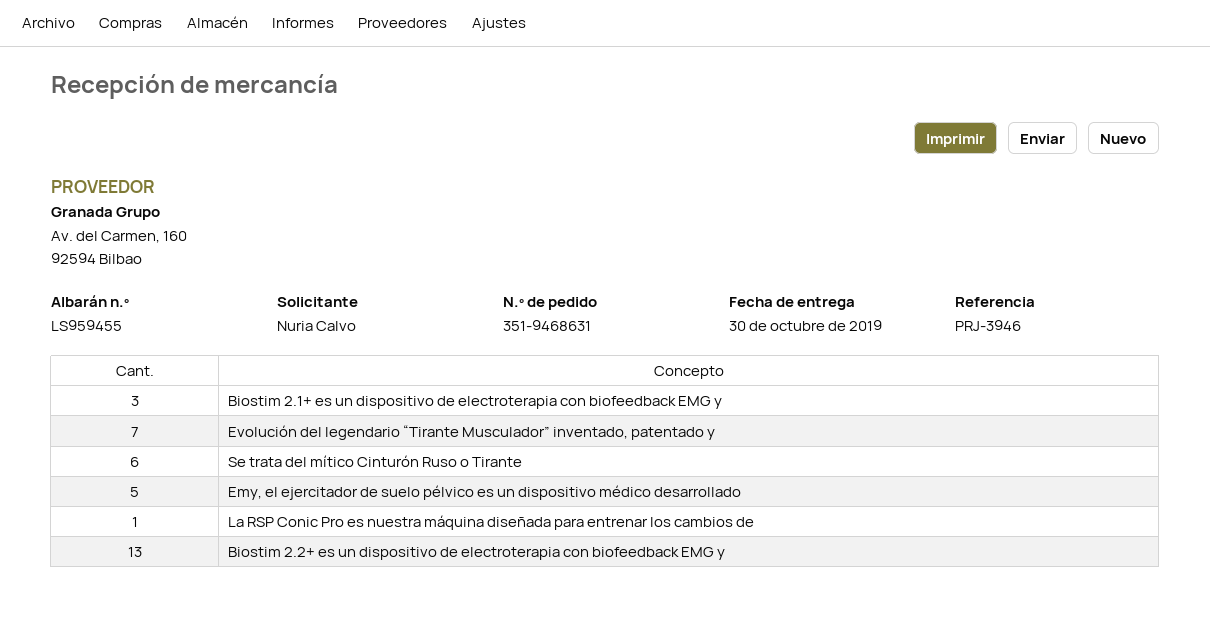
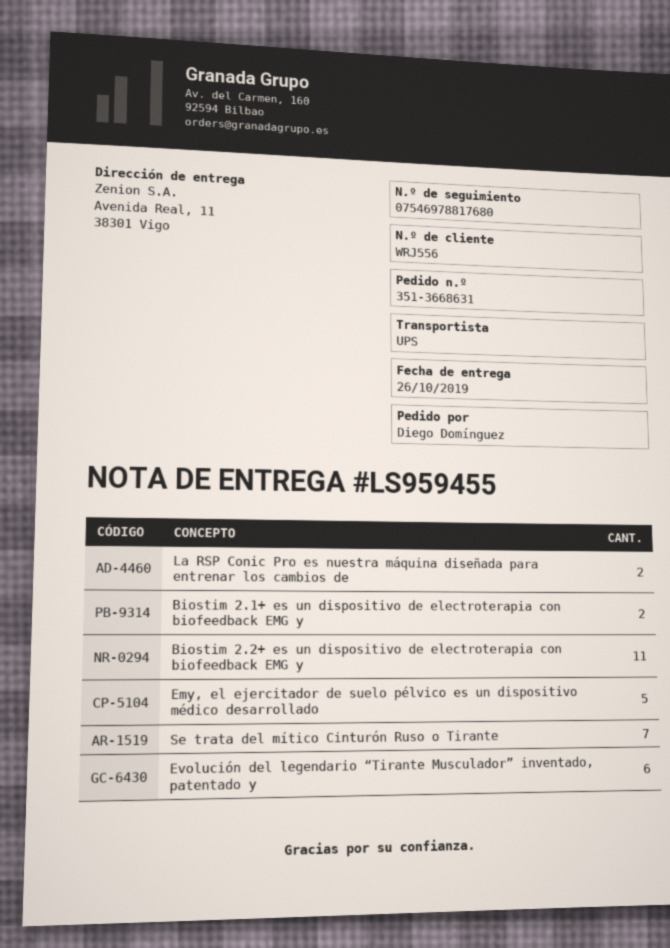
order number: 351-9468631 -> 351-3668631
delivery date: 2019-10-30 -> 2019-10-26
ordered by: Nuria Calvo -> Diego Domínguez
Biostim 2.1+ es un dispositivo de electroterapia con biofeedback EMG y: 3 -> 2
Evolución del legendario “Tirante Musculador” inventado, patentado y: 7 -> 6
Se trata del mítico Cinturón Ruso o Tirante: 6 -> 7
La RSP Conic Pro es nuestra máquina diseñada para entrenar los cambios de: 1 -> 2
Biostim 2.2+ es un dispositivo de electroterapia con biofeedback EMG y: 13 -> 11

